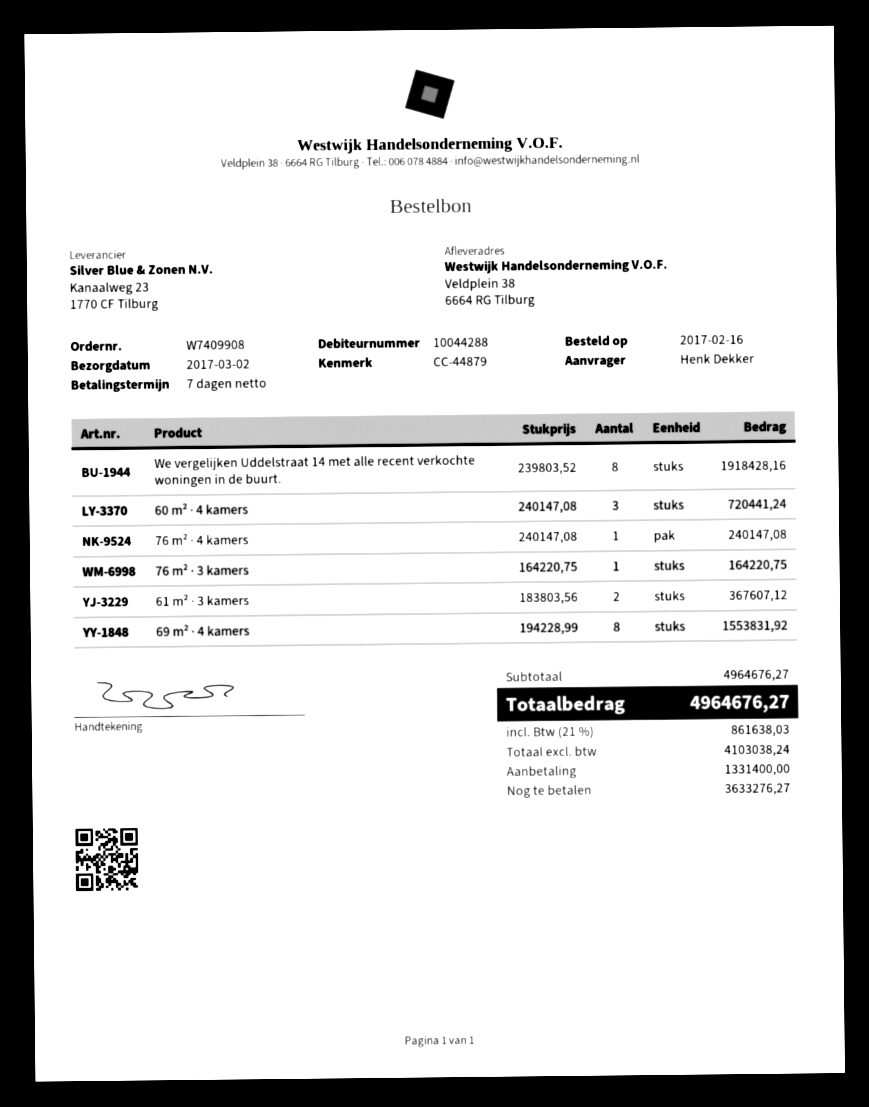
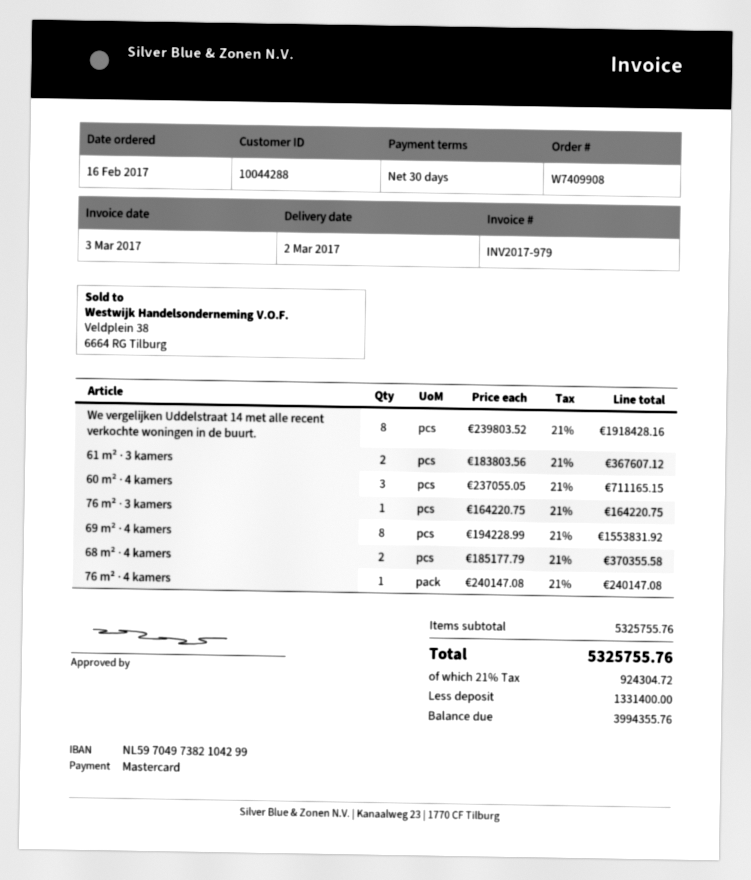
payment terms: 7 days -> 30 days
60 m² · 4 kamers: 3 x 240147.08 = 720441.24 -> 3 x 237055.05 = 711165.15
68 m² · 4 kamers: none -> 2 x 185177.79 = 370355.58
subtotal: 4964676.27 -> 5325755.76
tax: 21% = 861638.03 -> 21% = 924304.72
total: 4964676.27 -> 5325755.76
balance: 3633276.27 -> 3994355.76

